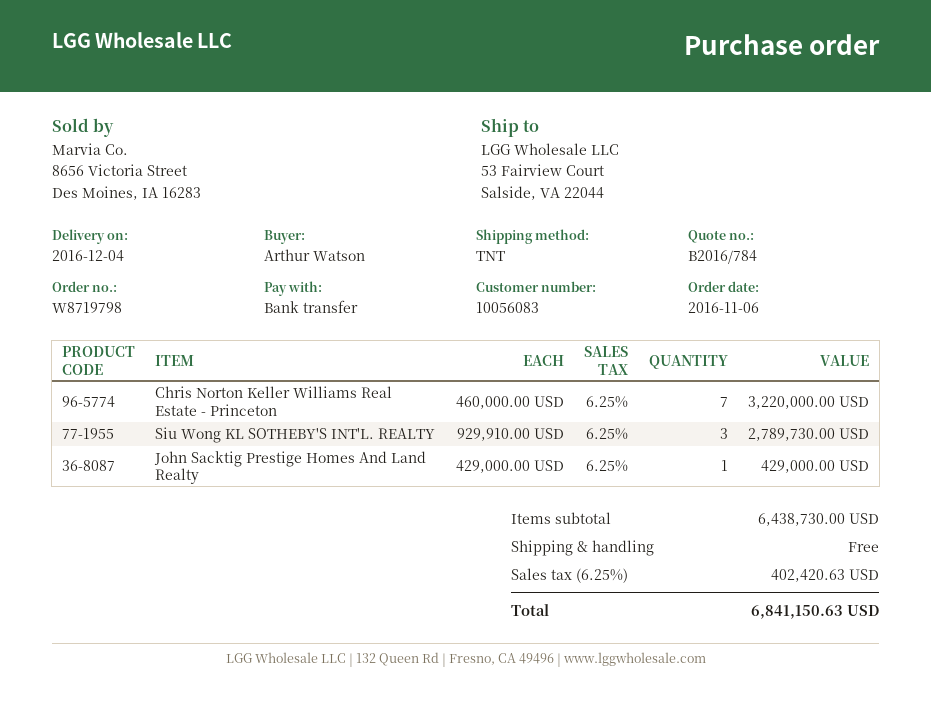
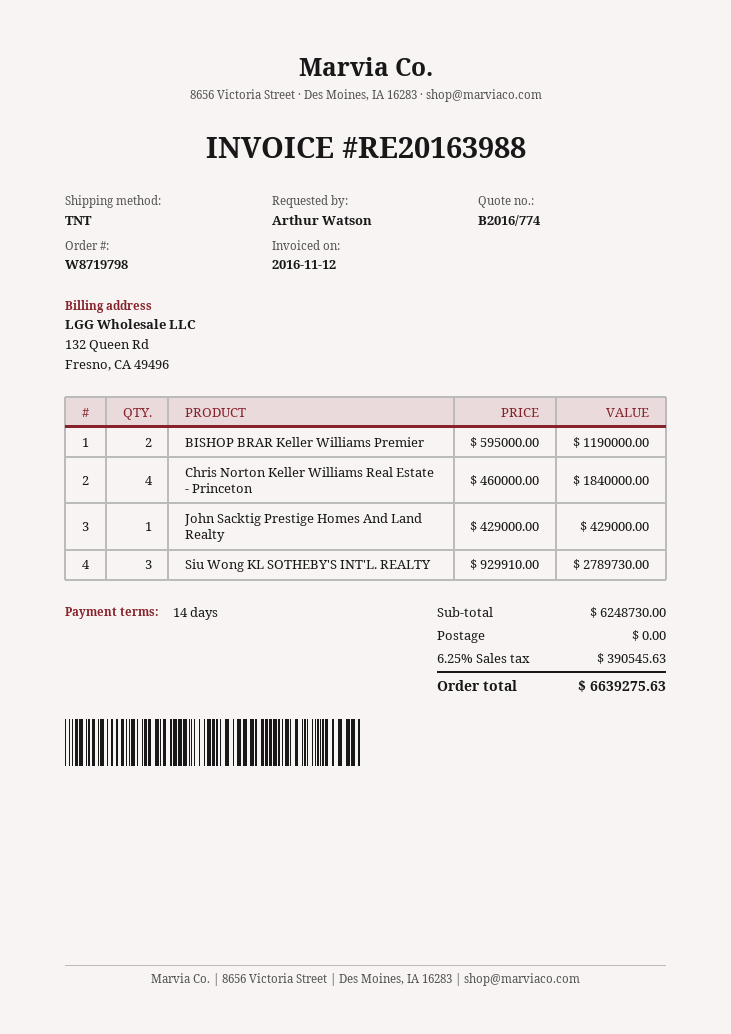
quote number: B2016/784 -> B2016/774
Chris Norton Keller Williams Real Estate - Princeton: 7 x 460000.00 = 3220000.00 -> 4 x 460000.00 = 1840000.00
BISHOP BRAR Keller Williams Premier: none -> 2 x 595000.00 = 1190000.00
subtotal: 6438730.00 -> 6248730.00
tax: 6.25% = 402420.63 -> 6.25% = 390545.63
total: 6841150.63 -> 6639275.63

